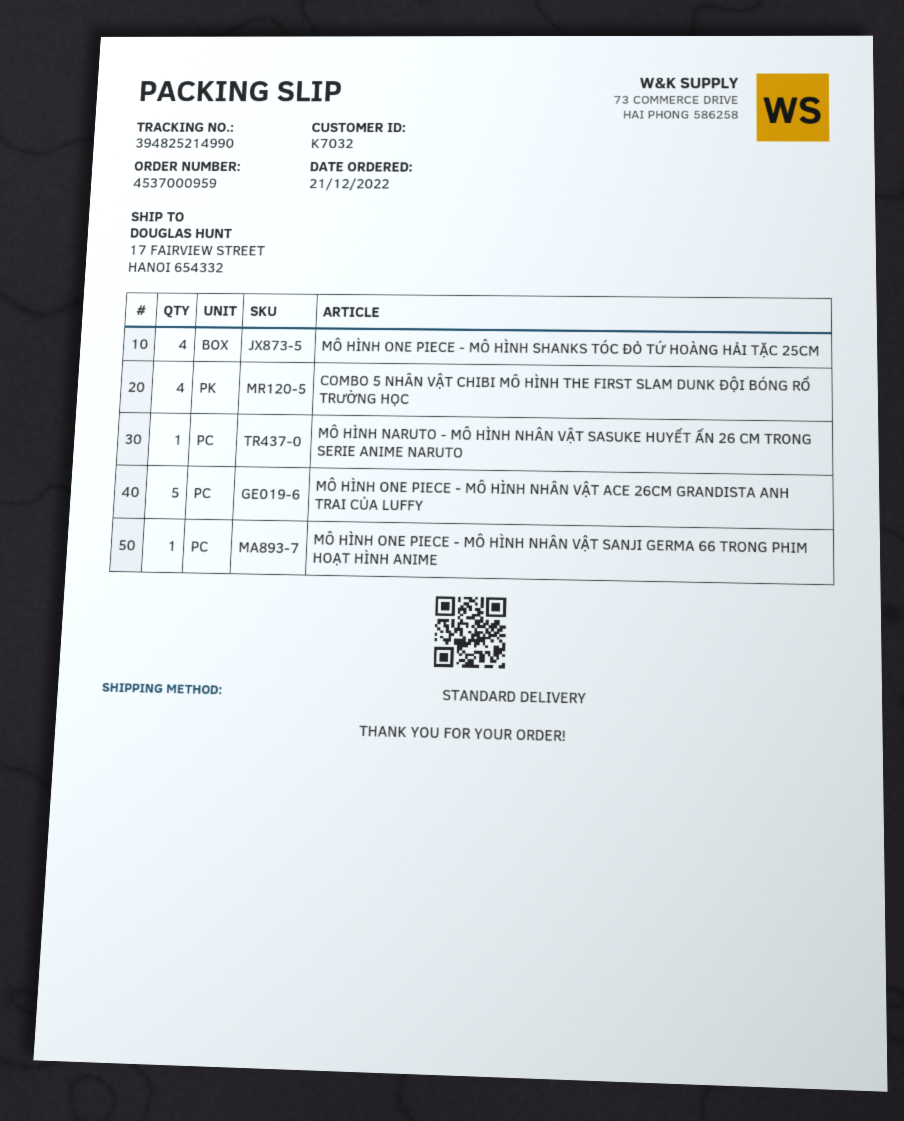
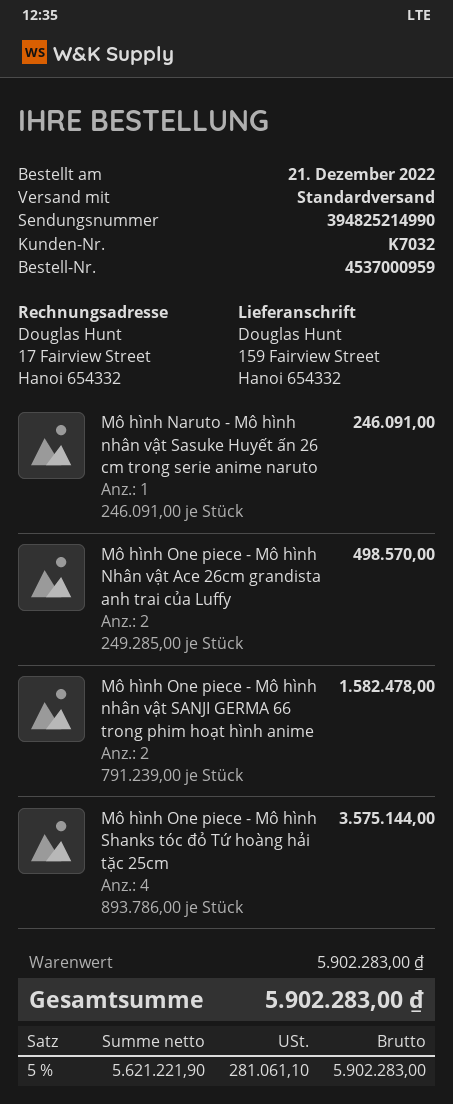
ship to: 17 FAIRVIEW STREET, HANOI 654332 -> 159 Fairview Street, Hanoi 654332
COMBO 5 NHÂN VẬT CHIBI MÔ HÌNH THE FIRST SLAM DUNK ĐỘI BÓNG RỔ TRƯỜNG HỌC: 4 -> none
MÔ HÌNH ONE PIECE - MÔ HÌNH NHÂN VẬT ACE 26CM GRANDISTA ANH TRAI CỦA LUFFY: 5 -> 2
MÔ HÌNH ONE PIECE - MÔ HÌNH NHÂN VẬT SANJI GERMA 66 TRONG PHIM HOẠT HÌNH ANIME: 1 -> 2

